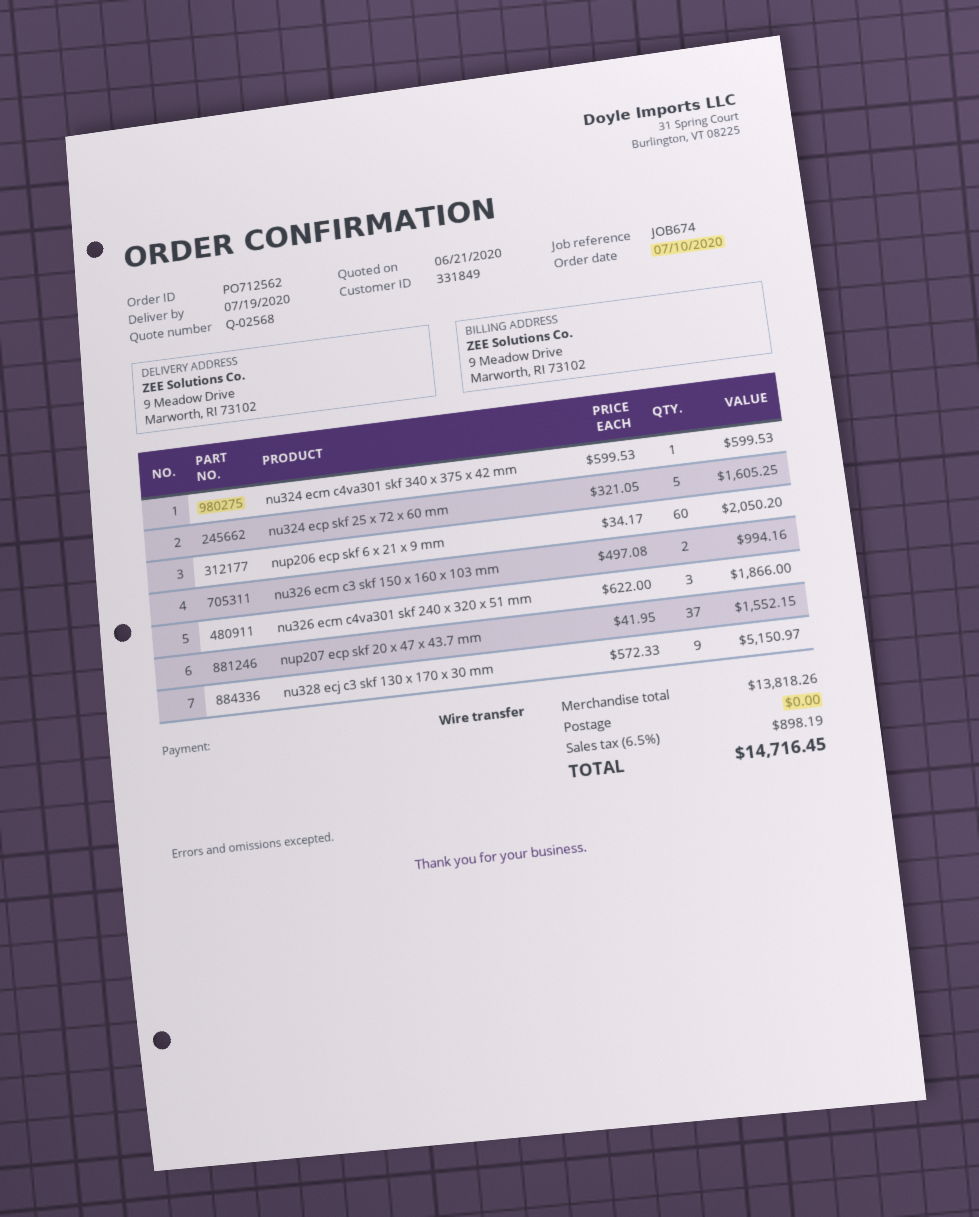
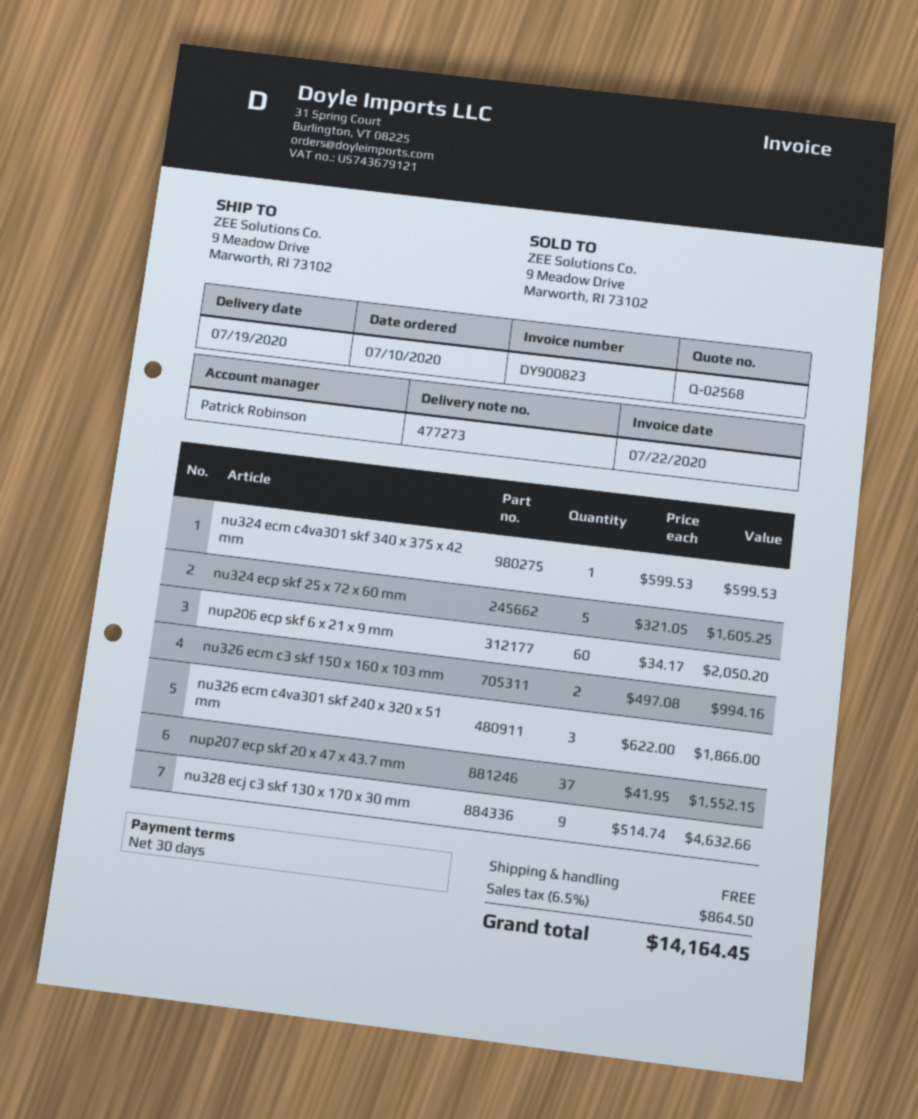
nu328 ecj c3 skf 130 x 170 x 30 mm: 9 x 572.33 = 5150.97 -> 9 x 514.74 = 4632.66
tax: 6.5% = 898.19 -> 6.5% = 864.50
total: 14716.45 -> 14164.45

